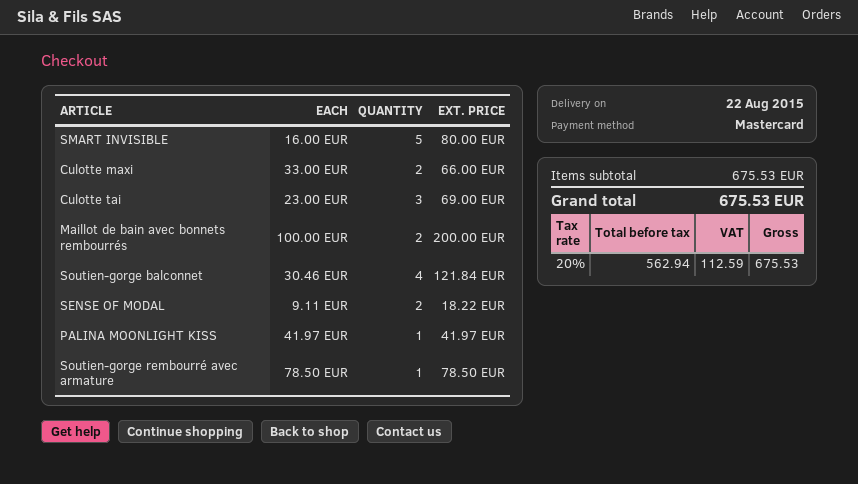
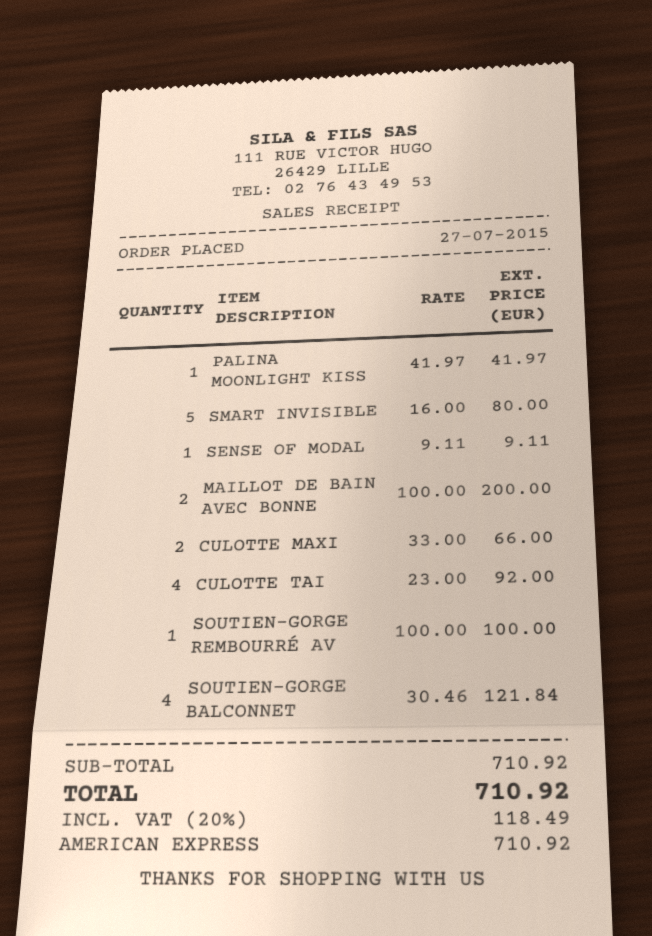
payment method: Mastercard -> American Express
Culotte tai: 3 x 23.00 = 69.00 -> 4 x 23.00 = 92.00
SENSE OF MODAL: 2 x 9.11 = 18.22 -> 1 x 9.11 = 9.11
Soutien-gorge rembourré avec armature: 1 x 78.50 = 78.50 -> 1 x 100.00 = 100.00
subtotal: 675.53 -> 710.92
tax: 20% = 112.59 -> 20% = 118.49
total: 675.53 -> 710.92

